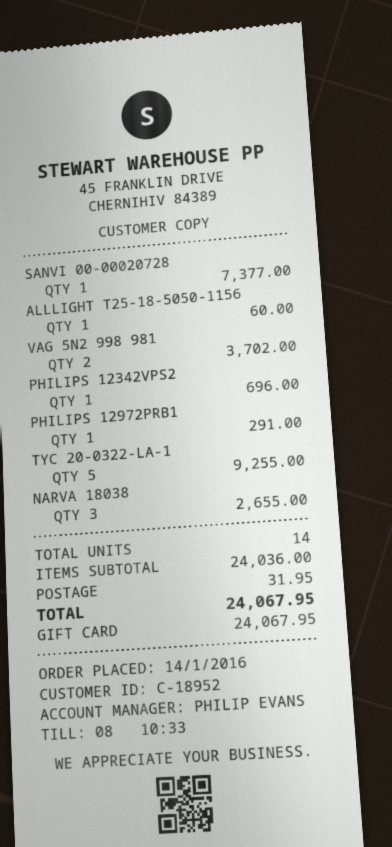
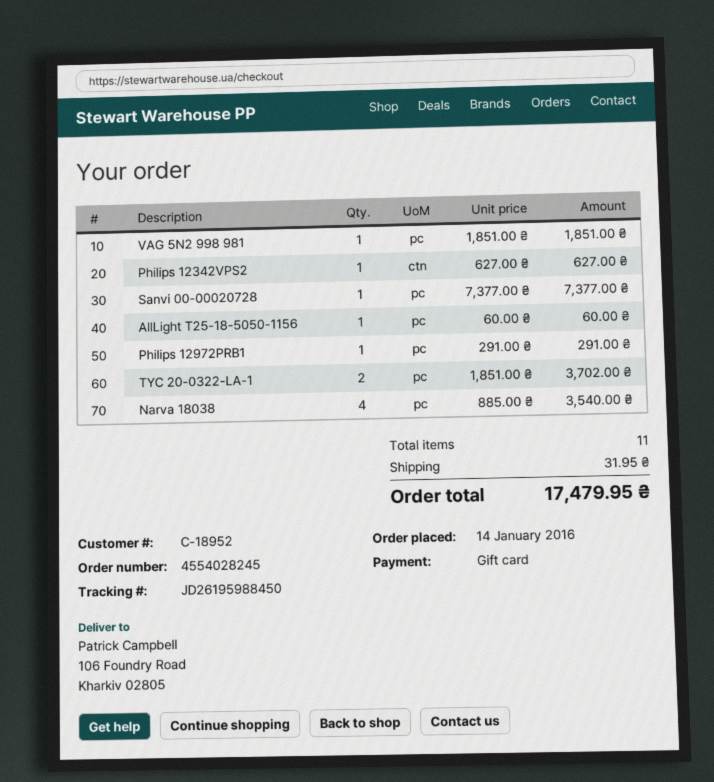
VAG 5N2 998 981: 2 for 3702.00 -> 1 for 1851.00
PHILIPS 12342VPS2: 1 for 696.00 -> 1 for 627.00
TYC 20-0322-LA-1: 5 for 9255.00 -> 2 for 3702.00
NARVA 18038: 3 for 2655.00 -> 4 for 3540.00
total quantity: 14 -> 11
total: 24067.95 -> 17479.95

